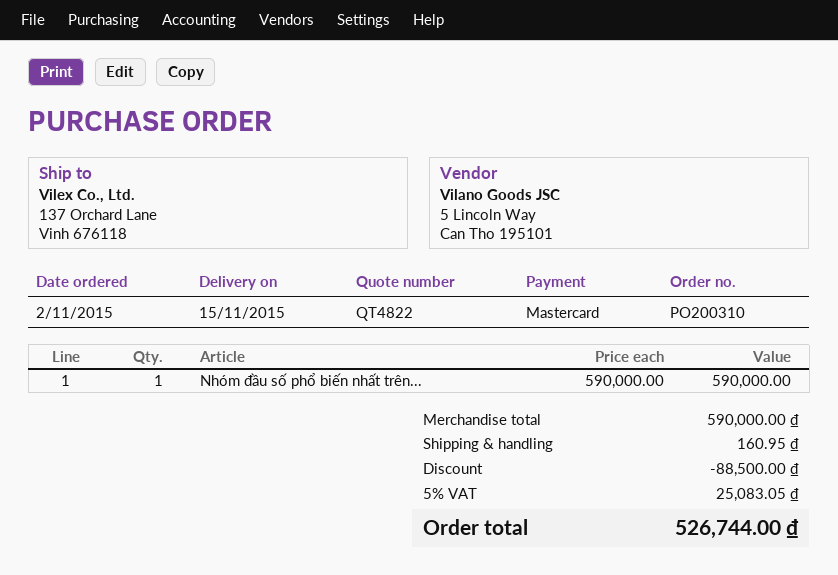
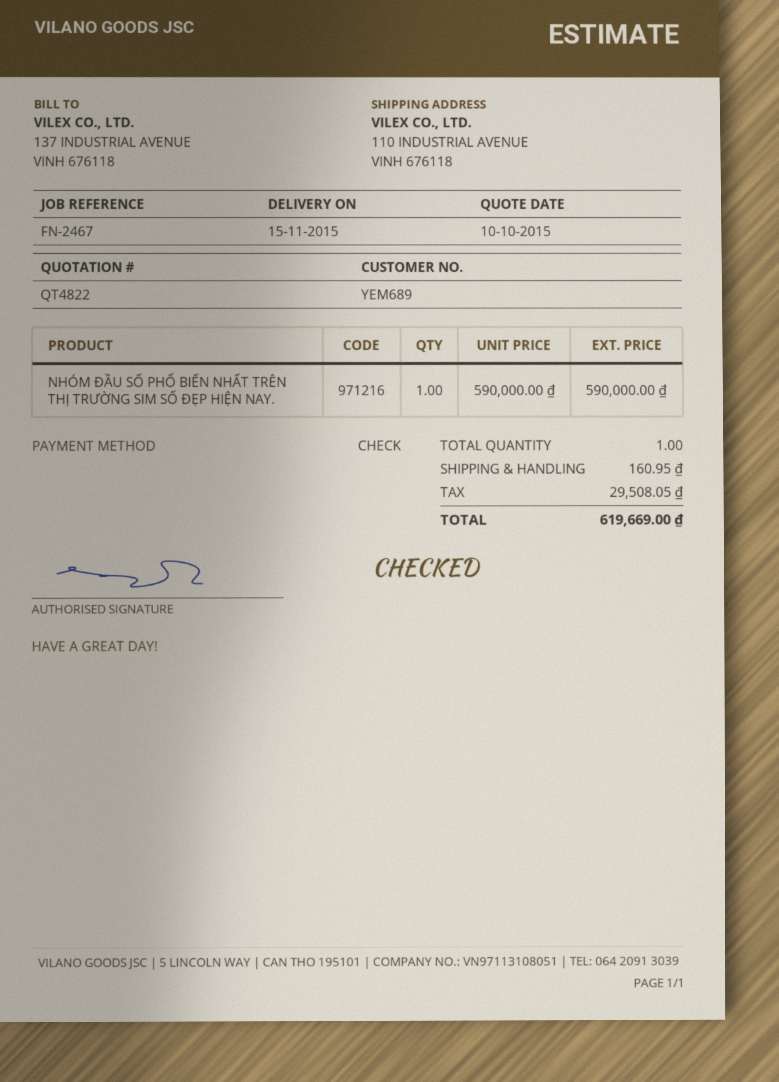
payment method: Mastercard -> cheque
ship to: 137 Orchard Lane, Vinh 676118 -> 110 INDUSTRIAL AVENUE, VINH 676118
discount: 88500.00 -> none
tax: 25083.05 -> 29508.05
total: 526744.00 -> 619669.00

